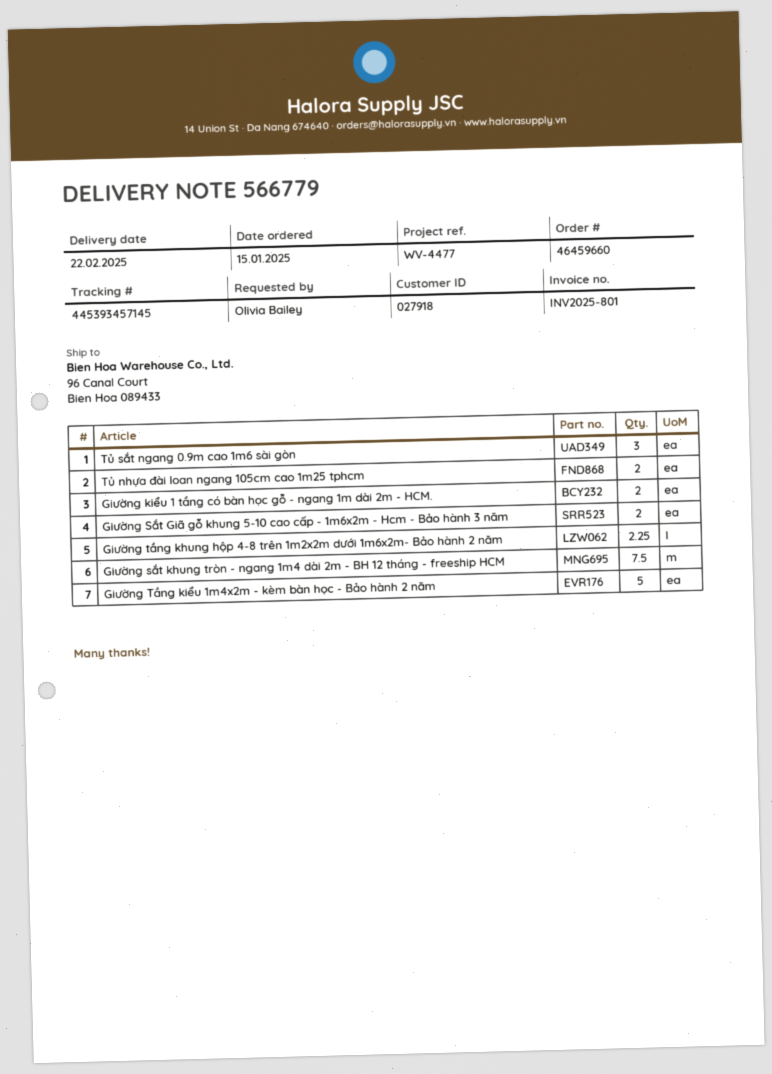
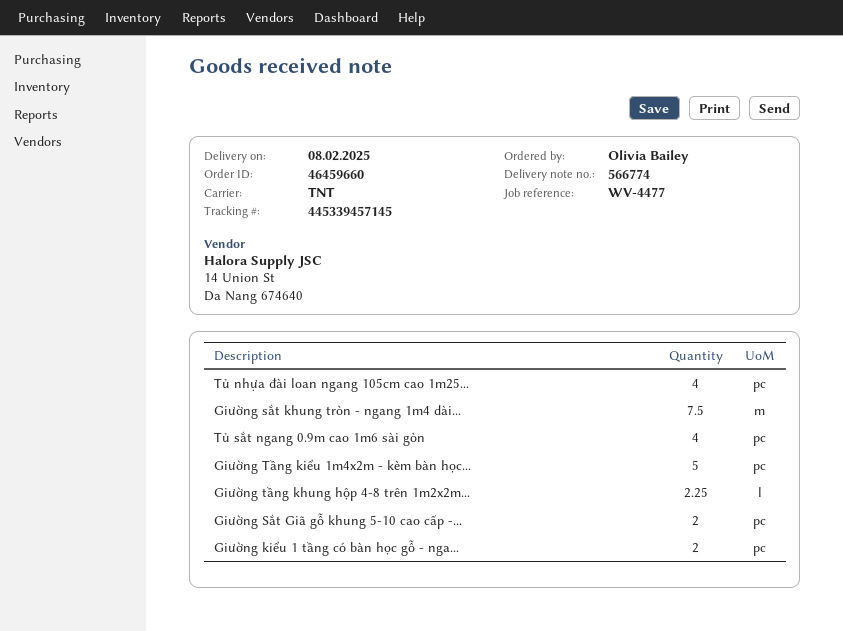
delivery note number: 566779 -> 566774
delivery date: 2025-02-22 -> 2025-02-08
tracking number: 445393457145 -> 445339457145
Tủ sắt ngang 0.9m cao 1m6 sài gòn: 3 -> 4
Tủ nhựa đài loan ngang 105cm cao 1m25 tphcm: 2 -> 4

